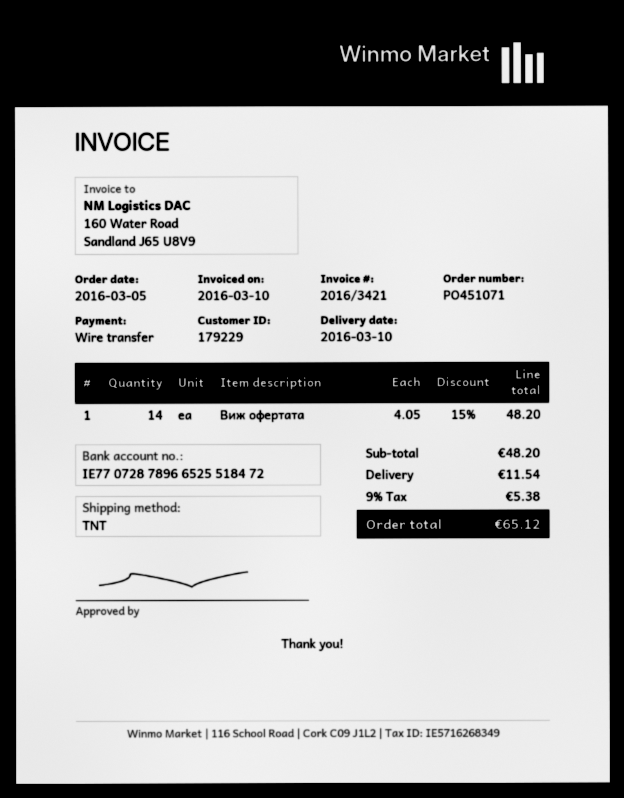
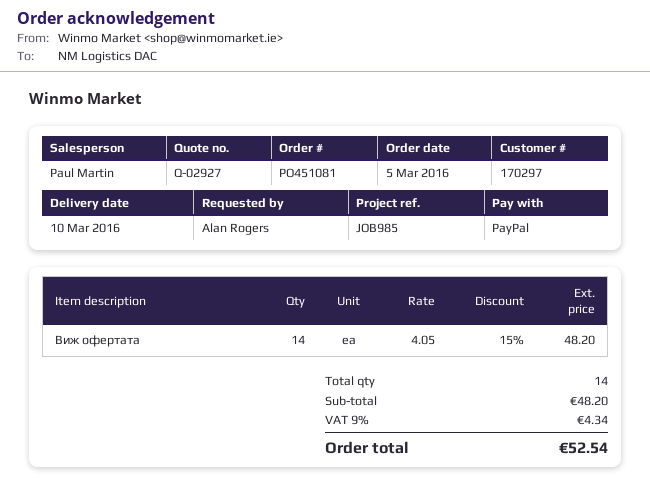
order number: PO451071 -> PO451081
customer number: 179229 -> 170297
payment method: bank transfer -> PayPal
shipping: 11.54 -> none
tax: 9% = 5.38 -> 9% = 4.34
total: 65.12 -> 52.54

